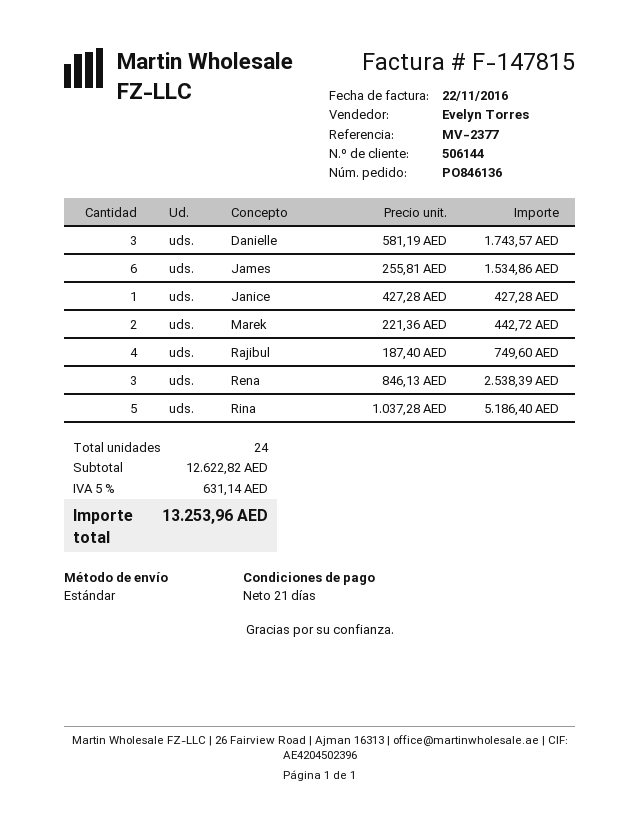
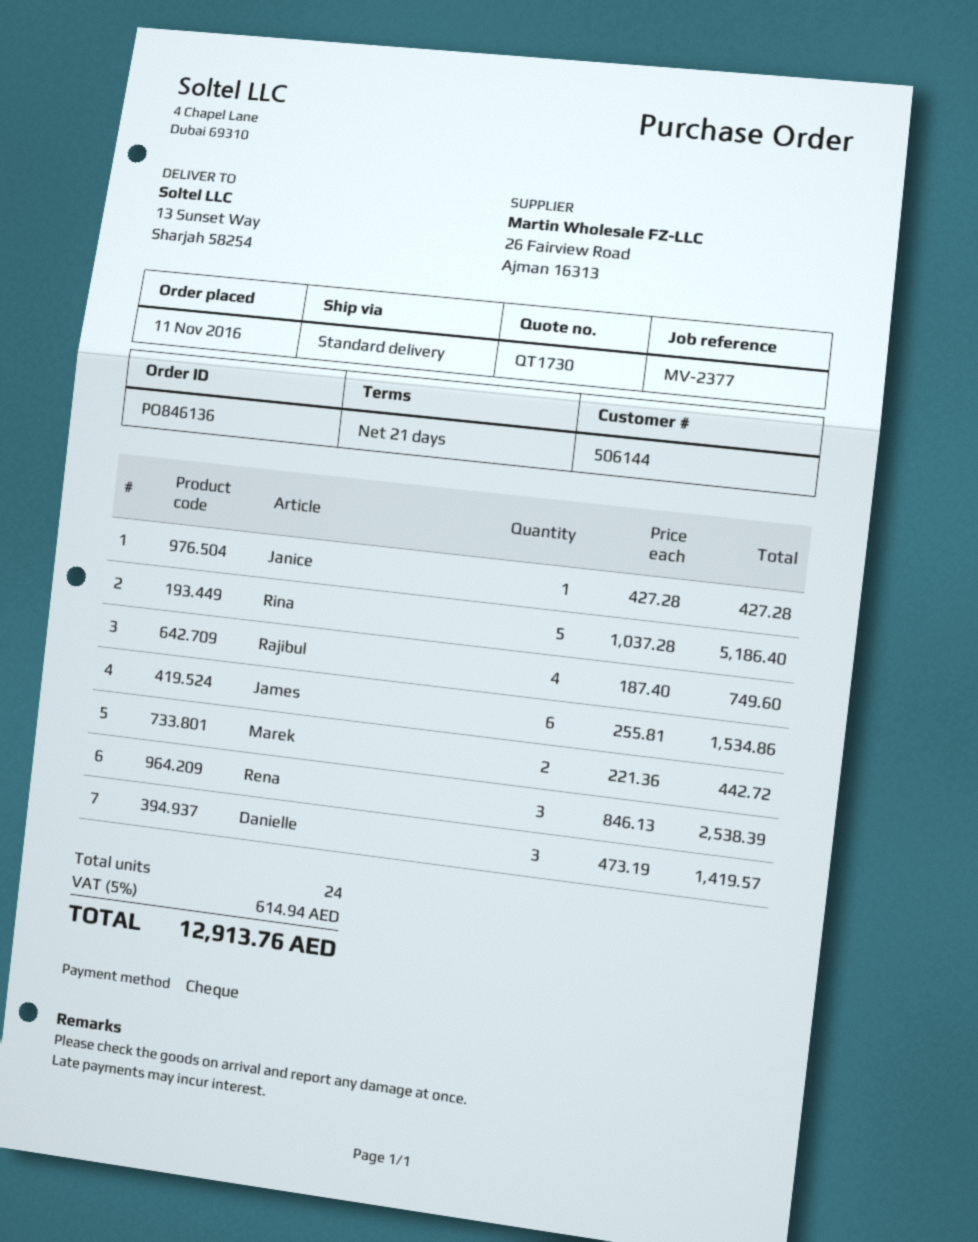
Danielle: 3 x 581.19 = 1743.57 -> 3 x 473.19 = 1419.57
tax: 5% = 631.14 -> 5% = 614.94
total: 13253.96 -> 12913.76

